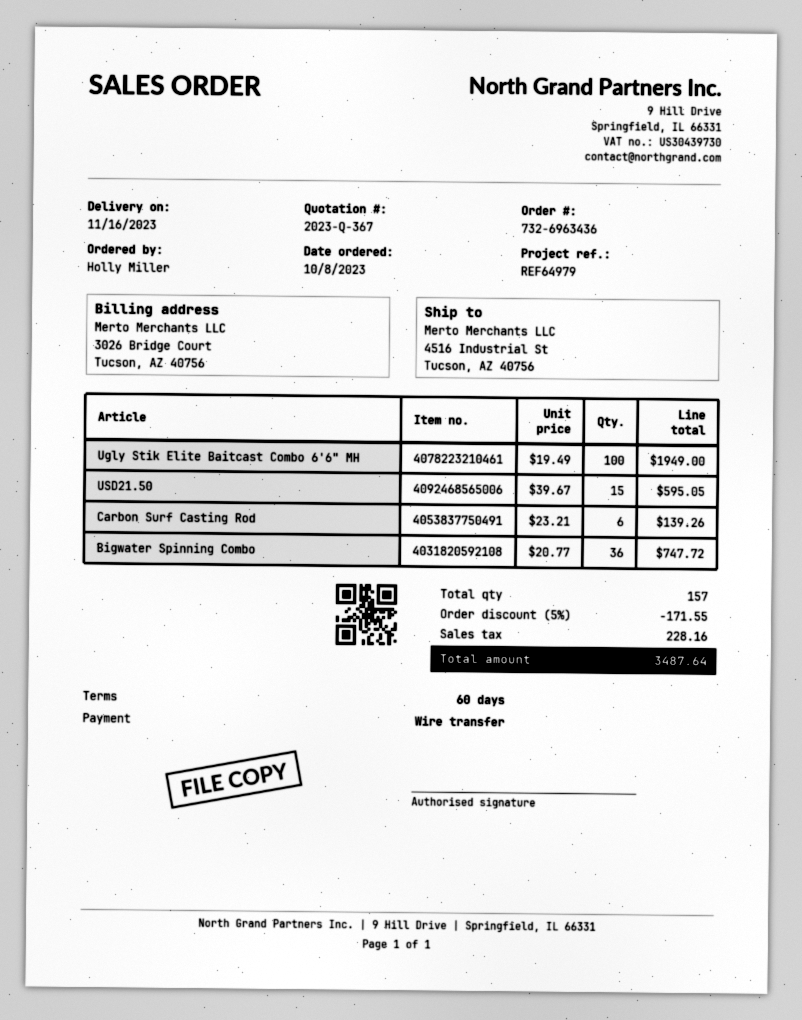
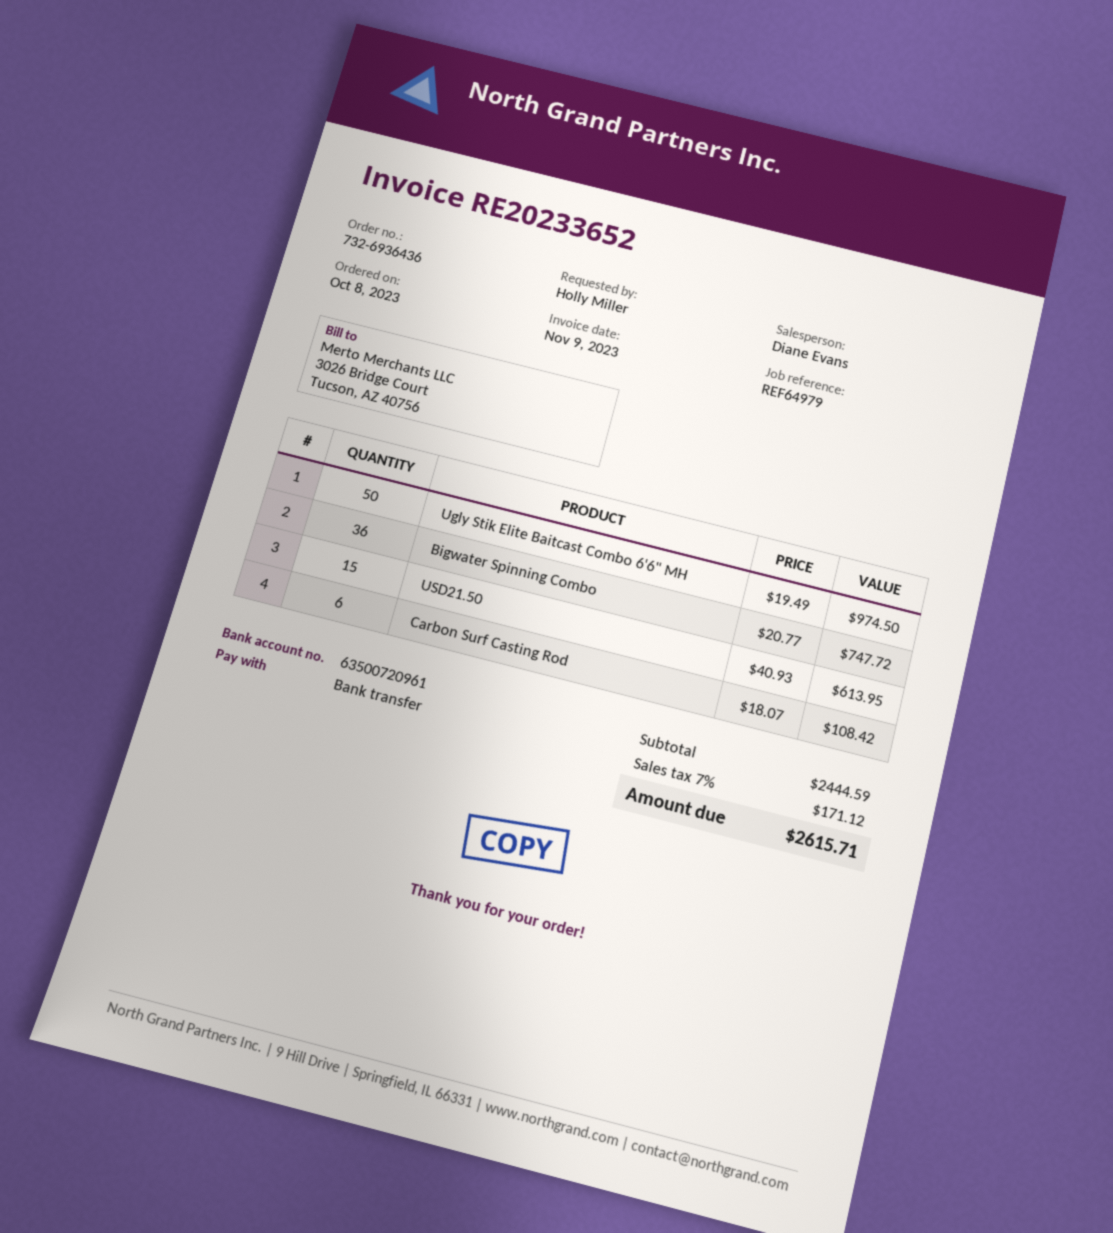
order number: 732-6963436 -> 732-6936436
Ugly Stik Elite Baitcast Combo 6'6" MH: 100 x 19.49 = 1949.00 -> 50 x 19.49 = 974.50
USD21.50: 15 x 39.67 = 595.05 -> 15 x 40.93 = 613.95
Carbon Surf Casting Rod: 6 x 23.21 = 139.26 -> 6 x 18.07 = 108.42
discount: 5% = 171.55 -> none
tax: 228.16 -> 171.12
total: 3487.64 -> 2615.71

